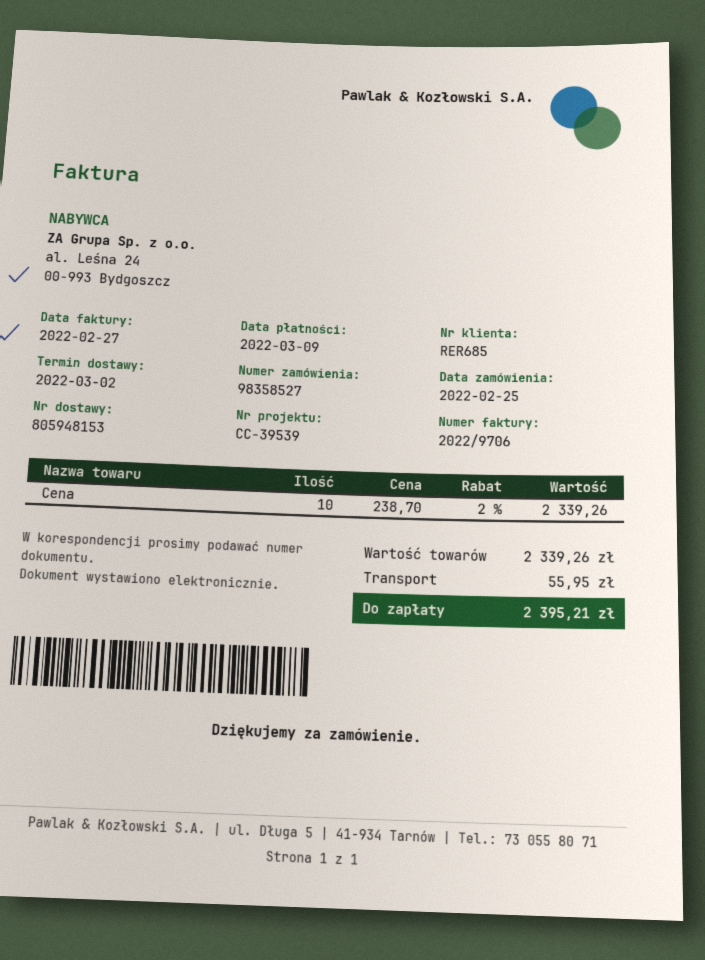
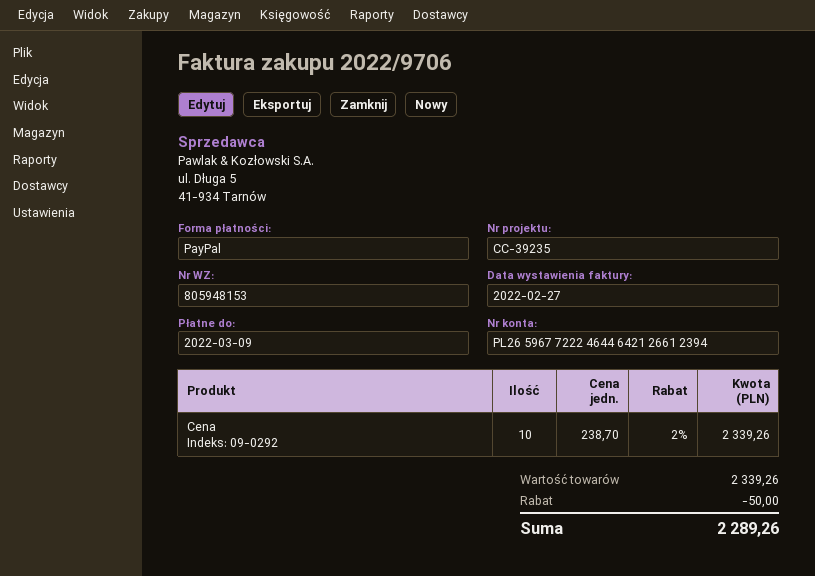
reference: CC-39539 -> CC-39235
discount: none -> 50.00
shipping: 55.95 -> none
total: 2395.21 -> 2289.26

